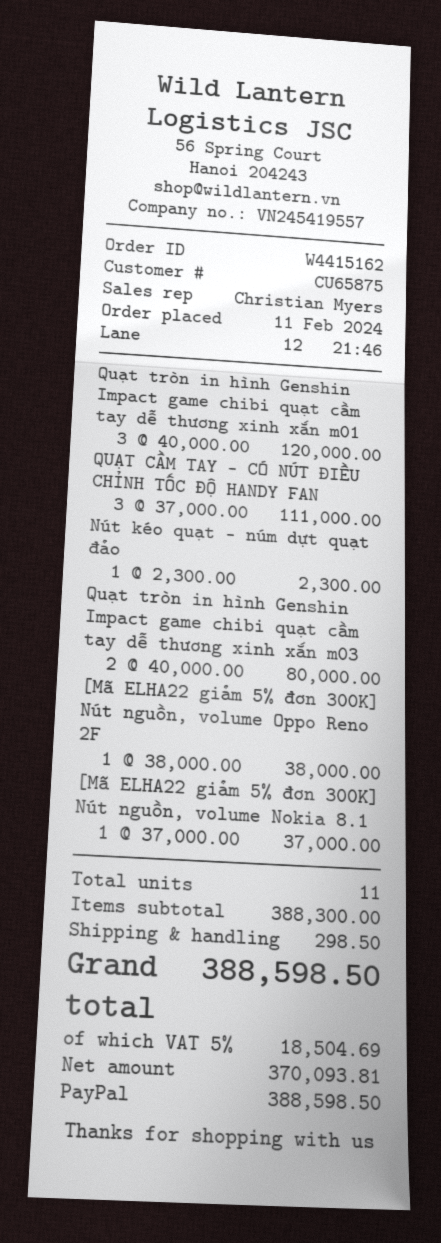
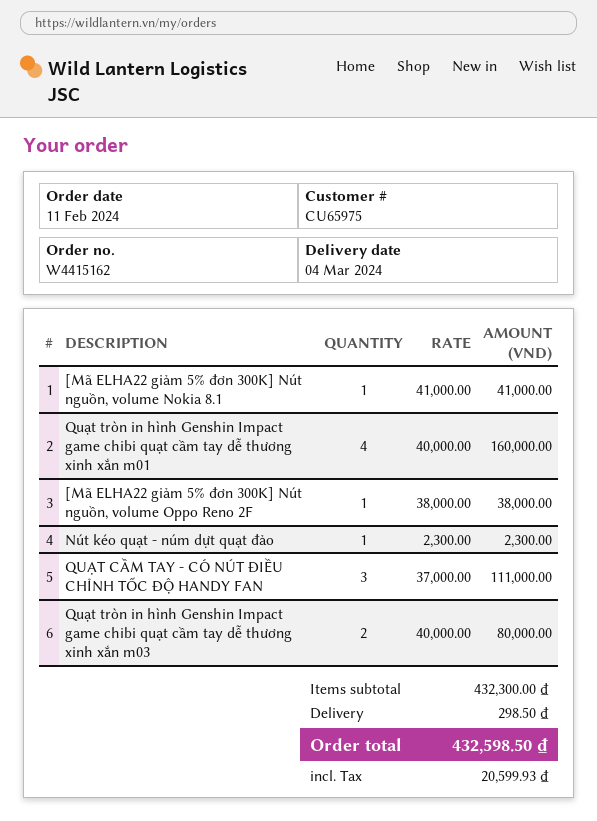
customer number: CU65875 -> CU65975
Quạt tròn in hình Genshin Impact game chibi quạt cầm tay dễ thương xinh xắn m01: 3 x 40000.00 = 120000.00 -> 4 x 40000.00 = 160000.00
[Mã ELHA22 giảm 5% đơn 300K] Nút nguồn, volume Nokia 8.1: 1 x 37000.00 = 37000.00 -> 1 x 41000.00 = 41000.00
subtotal: 388300.00 -> 432300.00
tax: 18504.69 -> 20599.93
total: 388598.50 -> 432598.50

